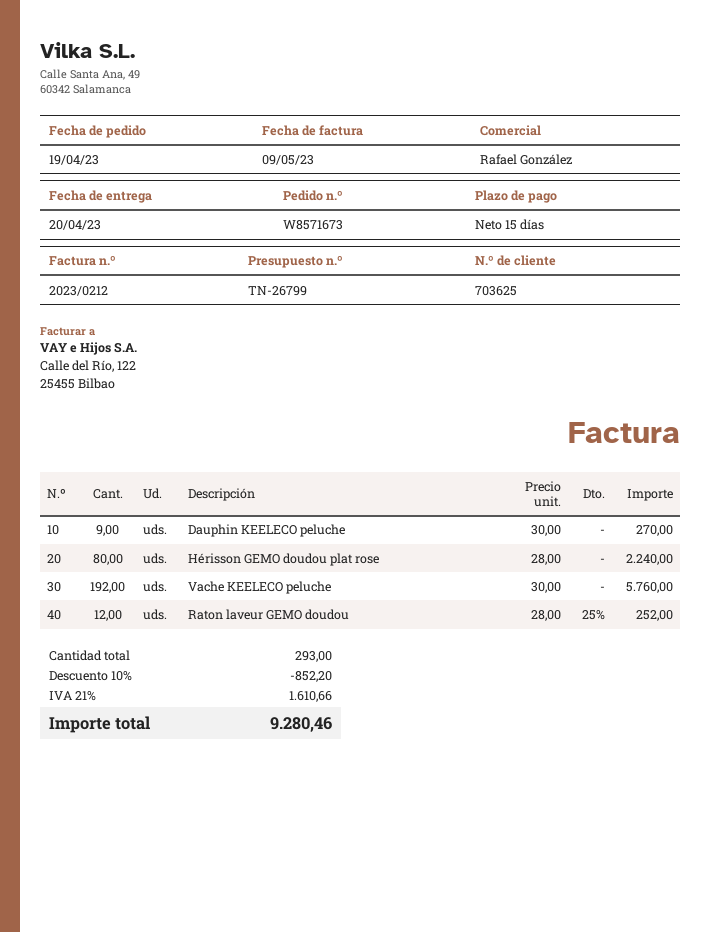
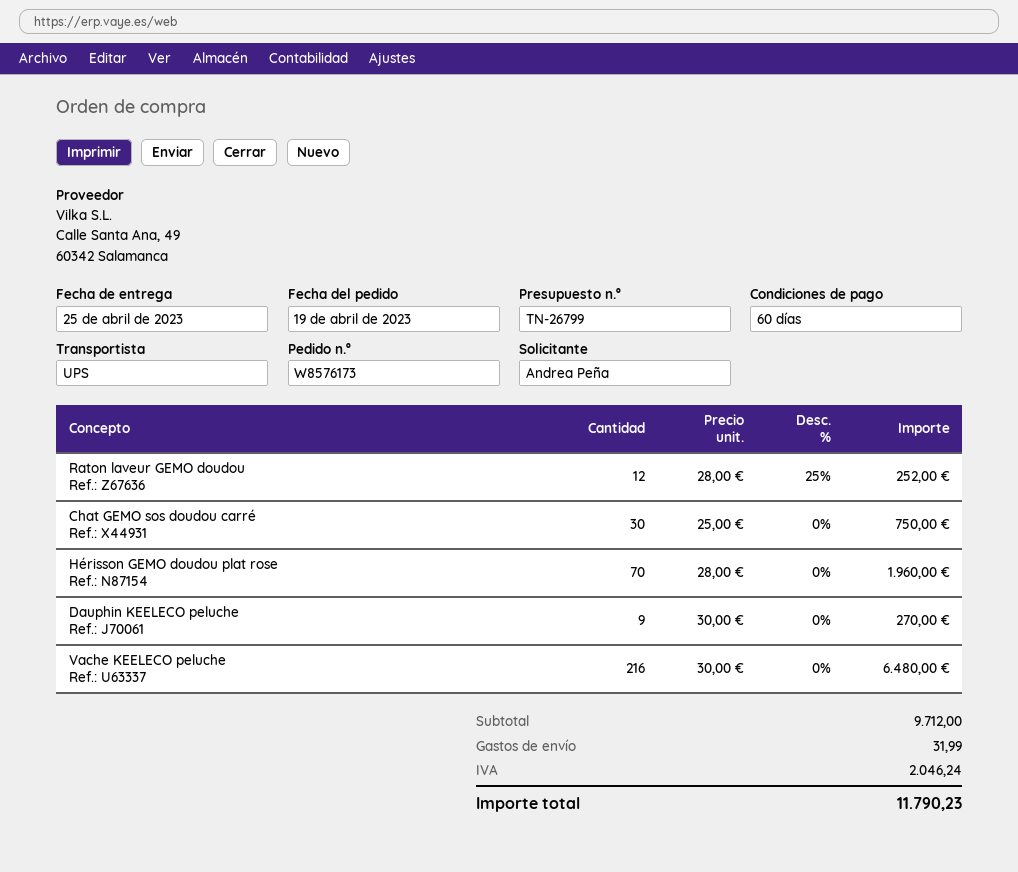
order number: W8571673 -> W8576173
delivery date: 2023-04-20 -> 2023-04-25
payment terms: 15 days -> 60 days
Hérisson GEMO doudou plat rose: 80 x 28.00 = 2240.00 -> 70 x 28.00 = 1960.00
Vache KEELECO peluche: 192 x 30.00 = 5760.00 -> 216 x 30.00 = 6480.00
Chat GEMO sos doudou carré: none -> 30 x 25.00 = 750.00
discount: 10% = 852.20 -> none
shipping: none -> 31.99
tax: 1610.66 -> 2046.24
total: 9280.46 -> 11790.23

